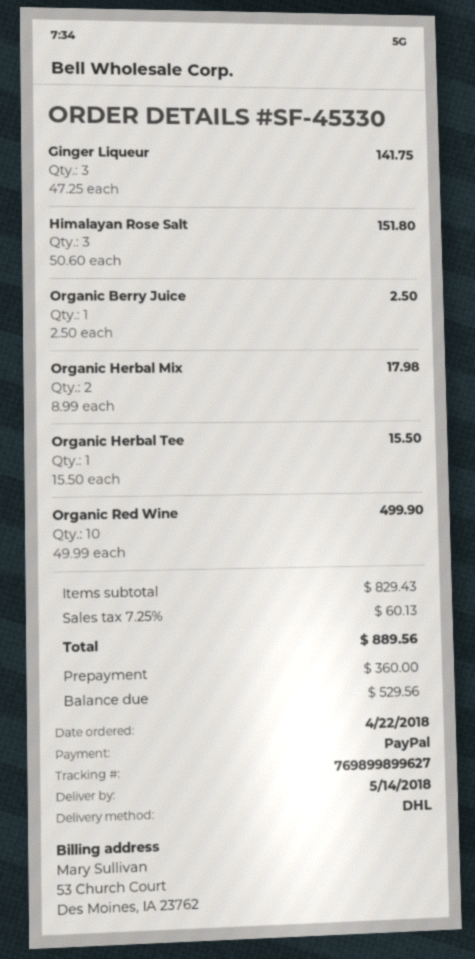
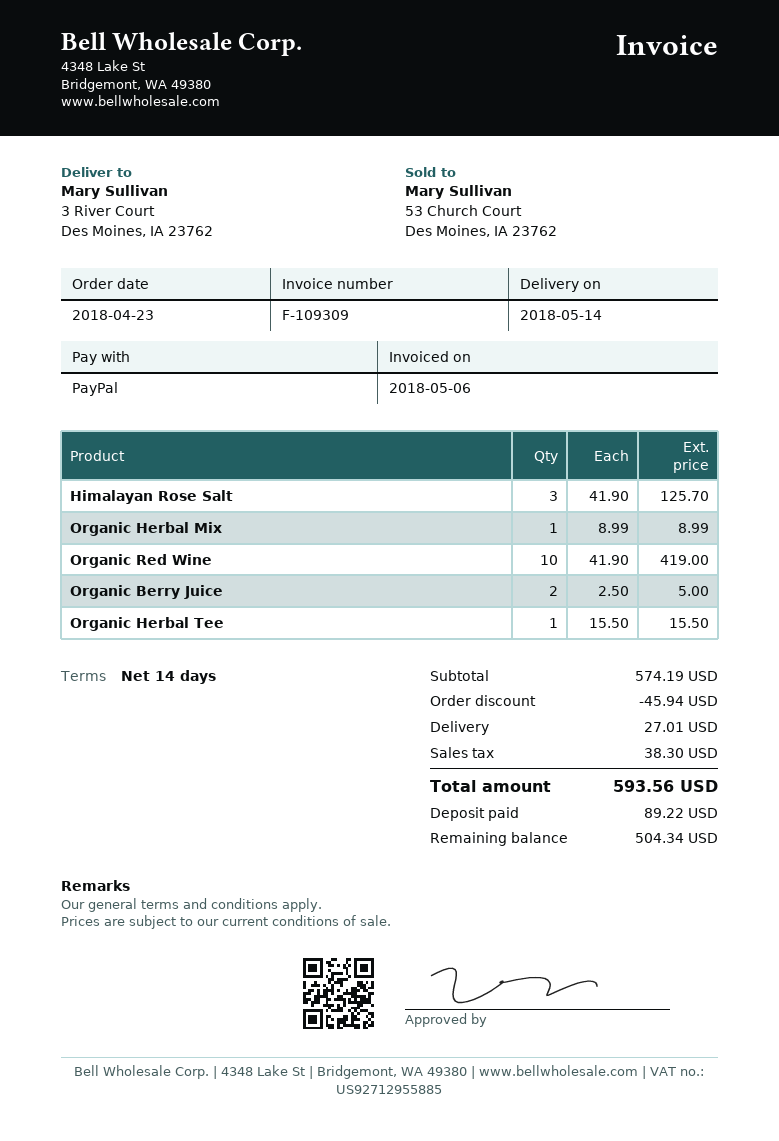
order date: 2018-04-22 -> 2018-04-23
Ginger Liqueur: 3 x 47.25 = 141.75 -> none
Himalayan Rose Salt: 3 x 50.60 = 151.80 -> 3 x 41.90 = 125.70
Organic Berry Juice: 1 x 2.50 = 2.50 -> 2 x 2.50 = 5.00
Organic Herbal Mix: 2 x 8.99 = 17.98 -> 1 x 8.99 = 8.99
Organic Red Wine: 10 x 49.99 = 499.90 -> 10 x 41.90 = 419.00
subtotal: 829.43 -> 574.19
discount: none -> 45.94
shipping: none -> 27.01
tax: 60.13 -> 38.30
total: 889.56 -> 593.56
deposit: 360.00 -> 89.22
balance: 529.56 -> 504.34

